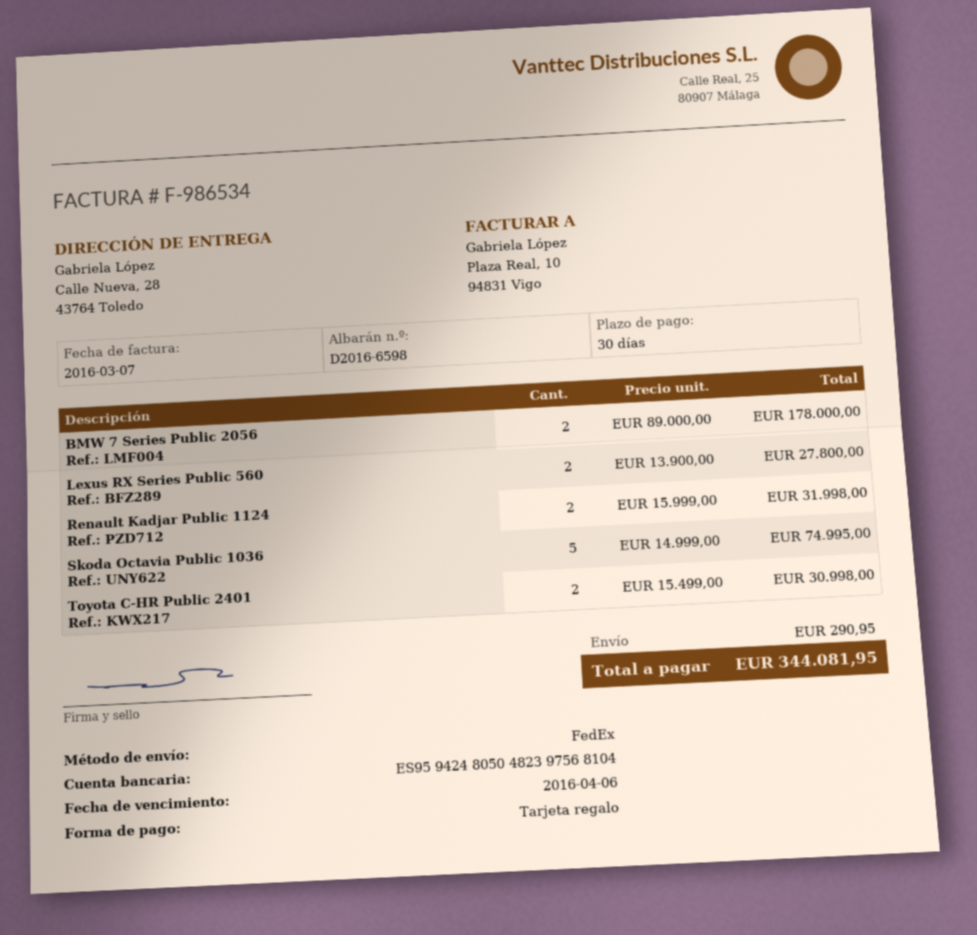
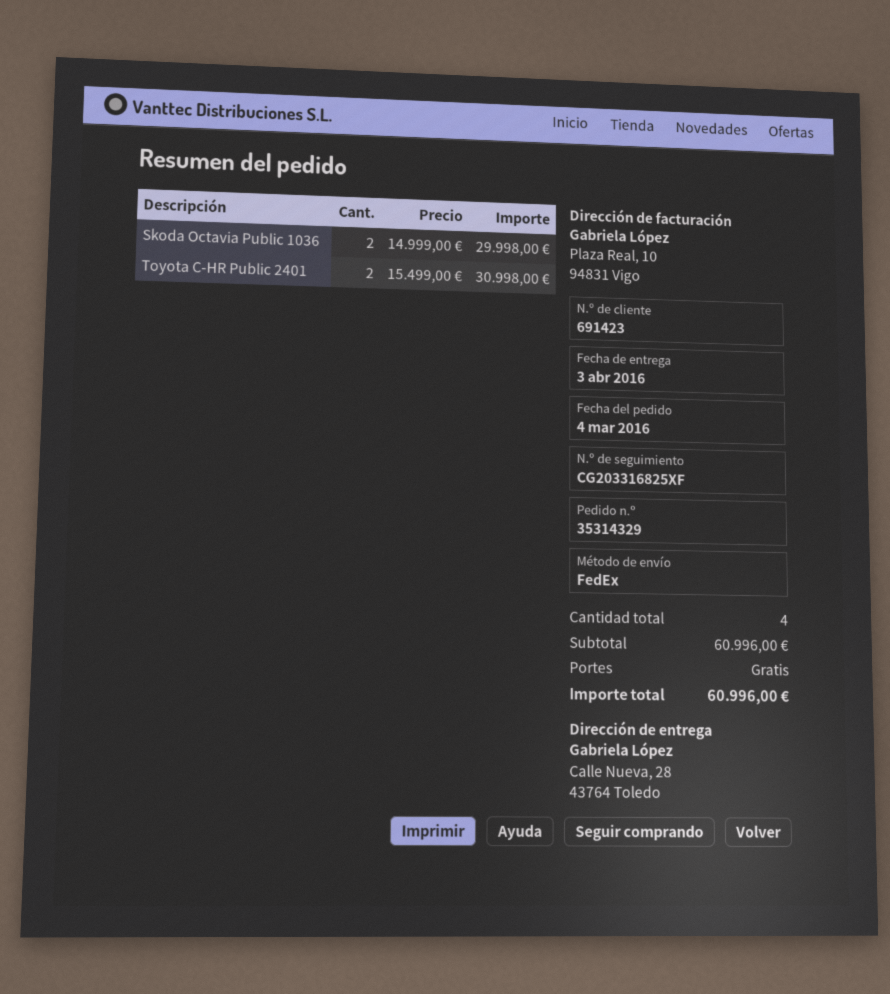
BMW 7 Series Public 2056: 2 x 89000.00 = 178000.00 -> none
Lexus RX Series Public 560: 2 x 13900.00 = 27800.00 -> none
Renault Kadjar Public 1124: 2 x 15999.00 = 31998.00 -> none
Skoda Octavia Public 1036: 5 x 14999.00 = 74995.00 -> 2 x 14999.00 = 29998.00
shipping: 290.95 -> 0.00
total: 344081.95 -> 60996.00

